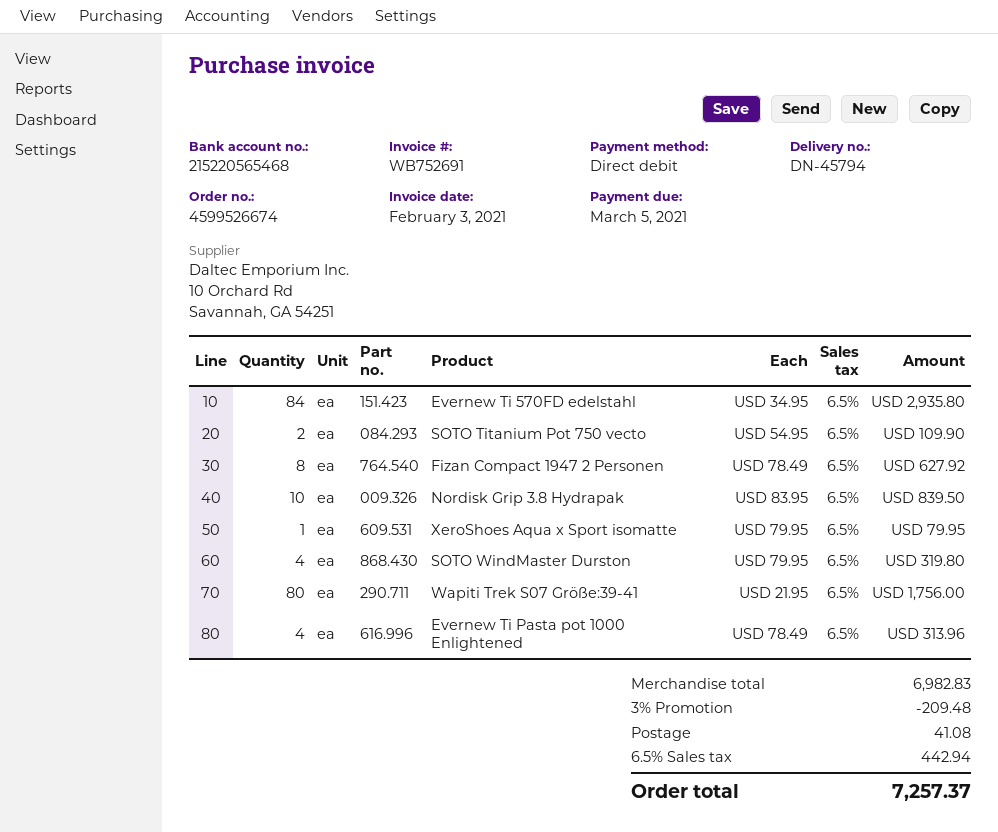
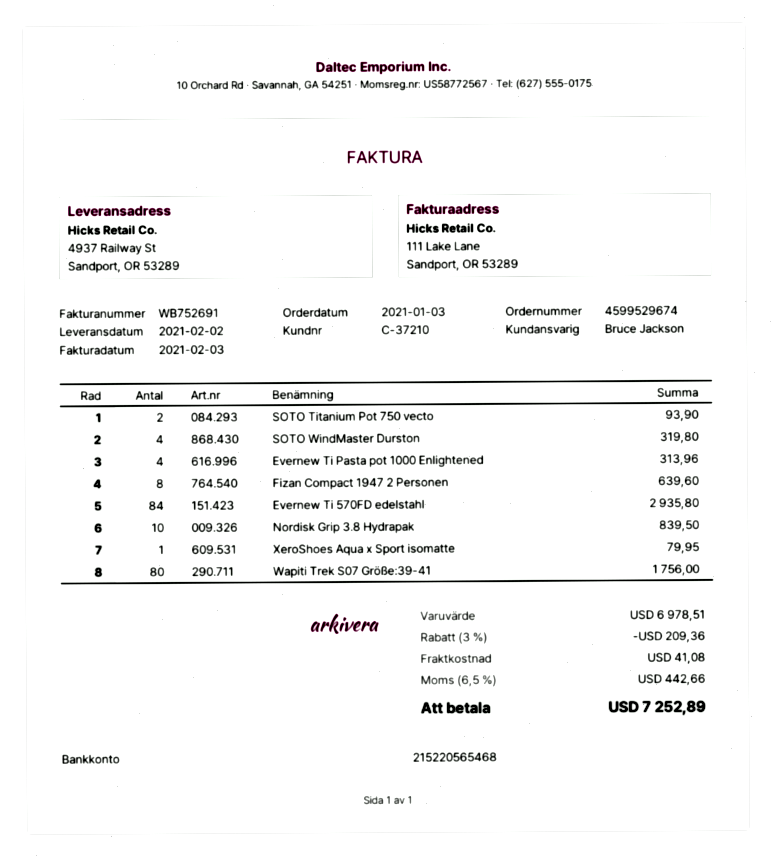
order number: 4599526674 -> 4599529674
SOTO Titanium Pot 750 vecto: 2 for 109.90 -> 2 for 93.90
Fizan Compact 1947 2 Personen: 8 for 627.92 -> 8 for 639.60
subtotal: 6982.83 -> 6978.51
discount: 3% = 209.48 -> 3% = 209.36
tax: 6.5% = 442.94 -> 6.5% = 442.66
total: 7257.37 -> 7252.89

